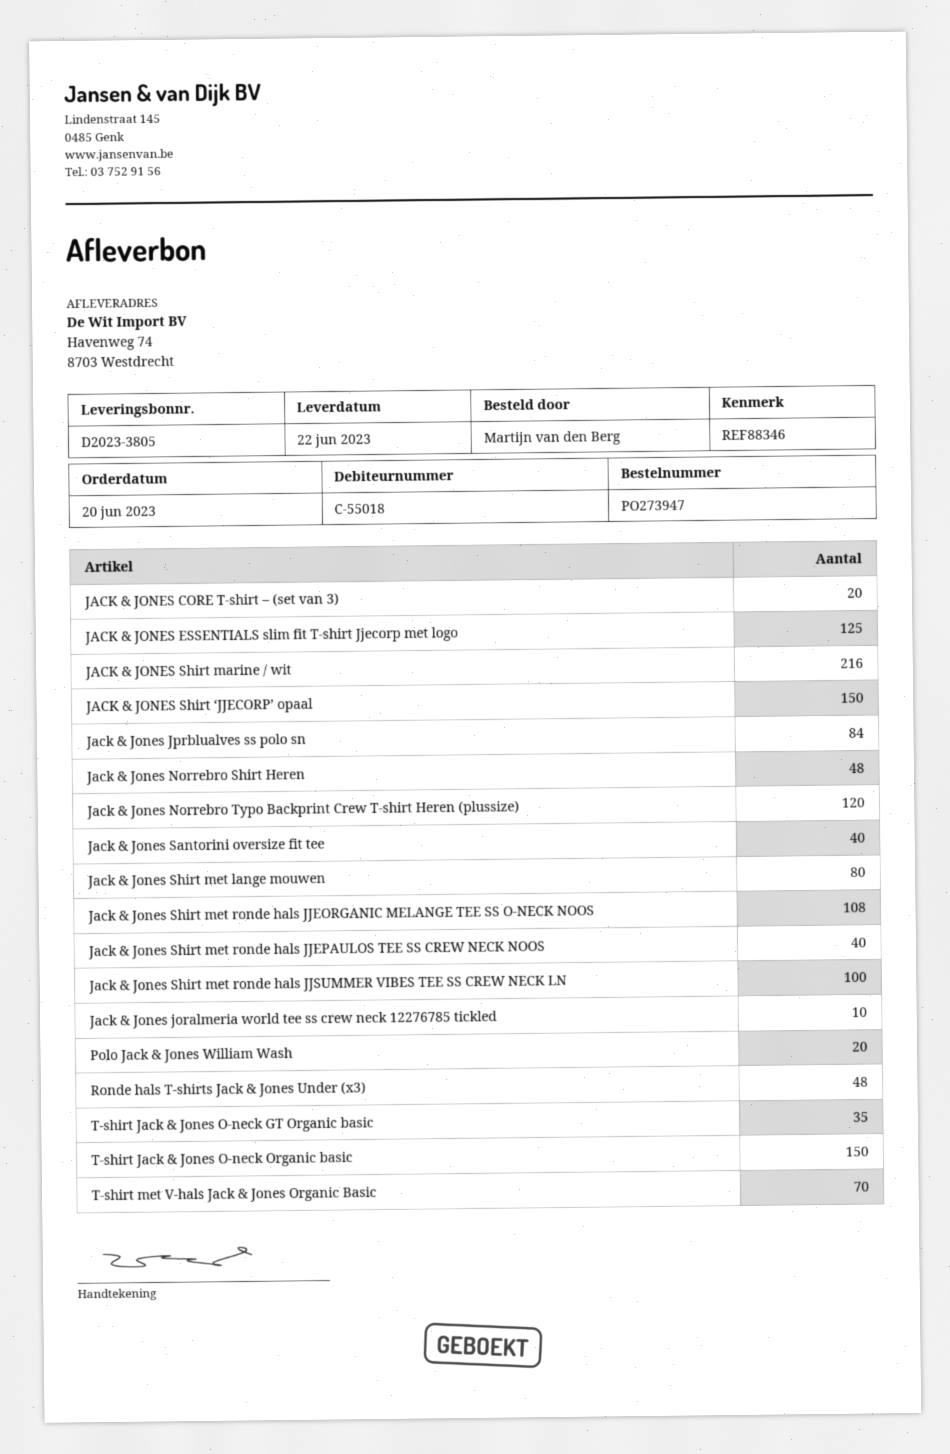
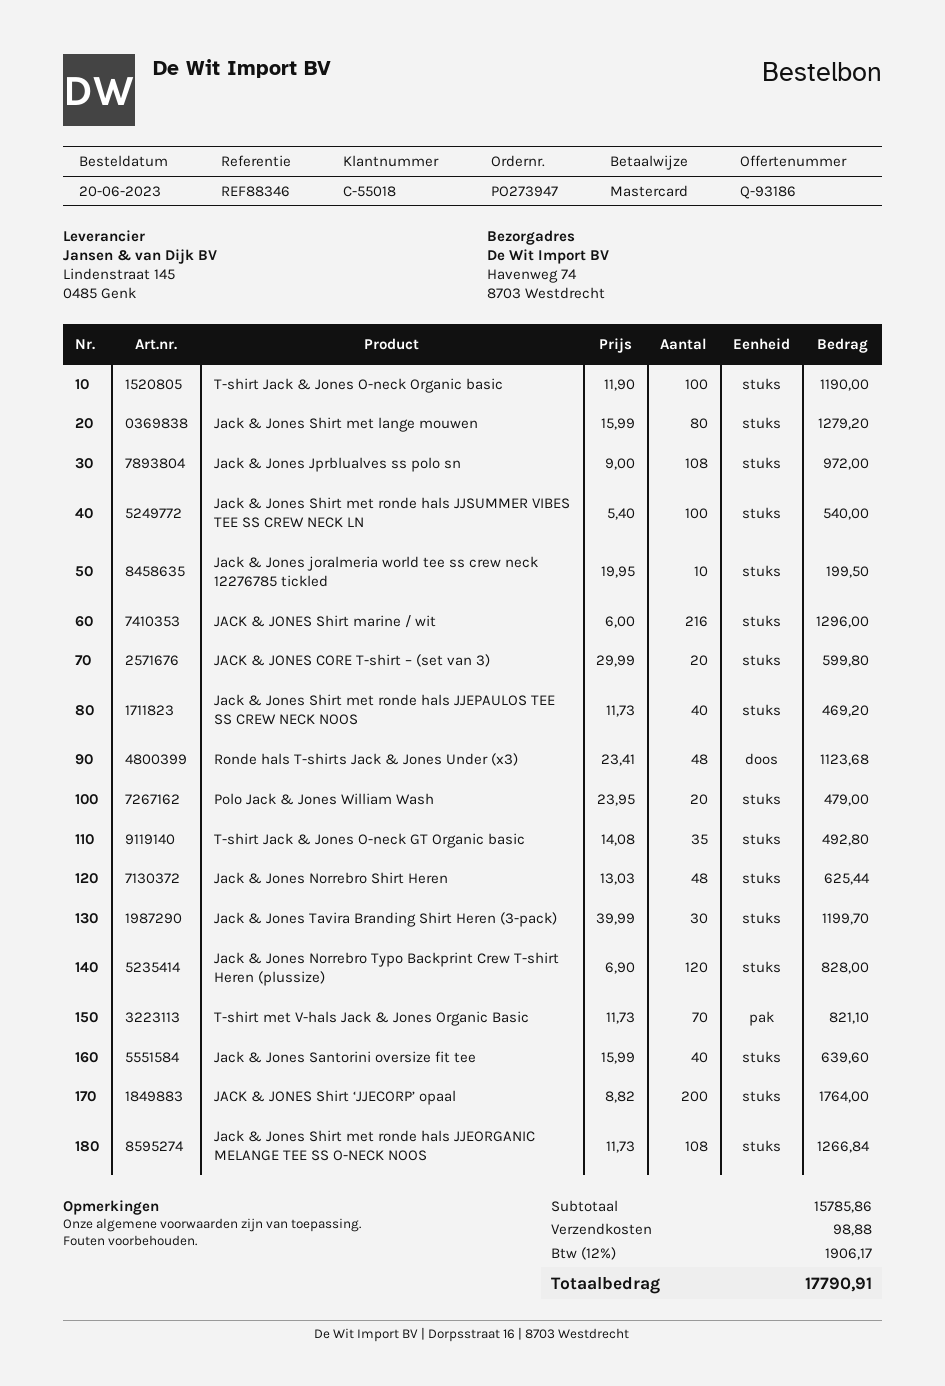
JACK & JONES ESSENTIALS slim fit T-shirt Jjecorp met logo: 125 -> none
JACK & JONES Shirt ‘JJECORP’ opaal: 150 -> 200
Jack & Jones Jprblualves ss polo sn: 84 -> 108
T-shirt Jack & Jones O-neck Organic basic: 150 -> 100
Jack & Jones Tavira Branding Shirt Heren (3-pack): none -> 30

